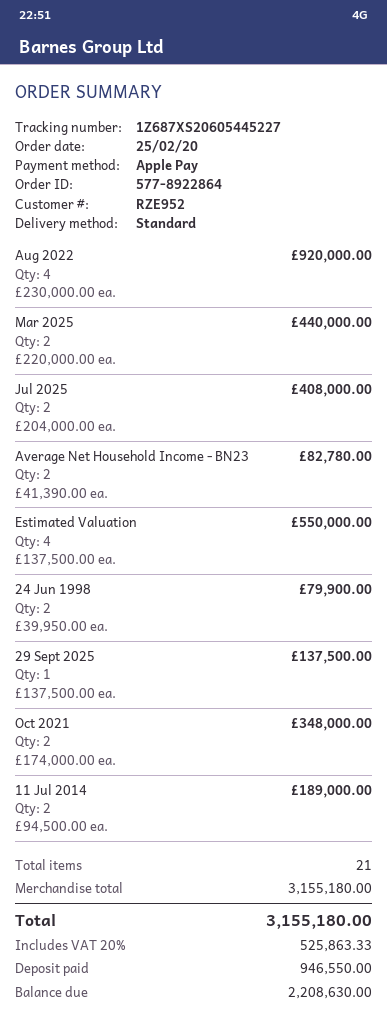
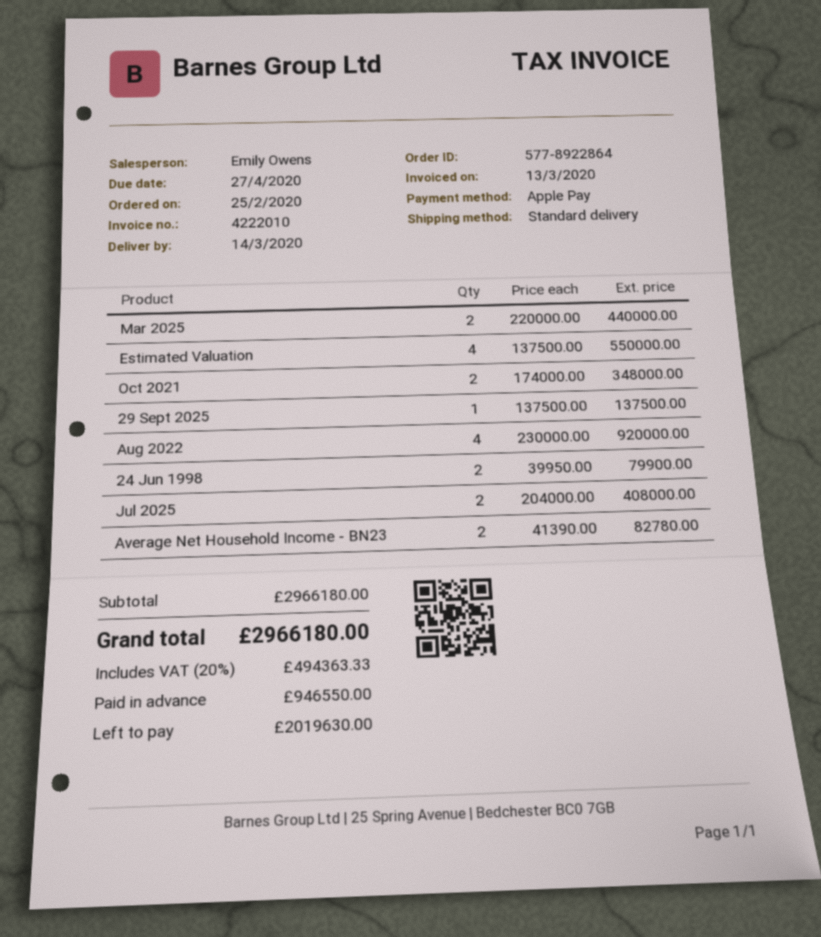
11 Jul 2014: 2 x 94500.00 = 189000.00 -> none
subtotal: 3155180.00 -> 2966180.00
tax: 20% = 525863.33 -> 20% = 494363.33
total: 3155180.00 -> 2966180.00
balance: 2208630.00 -> 2019630.00

